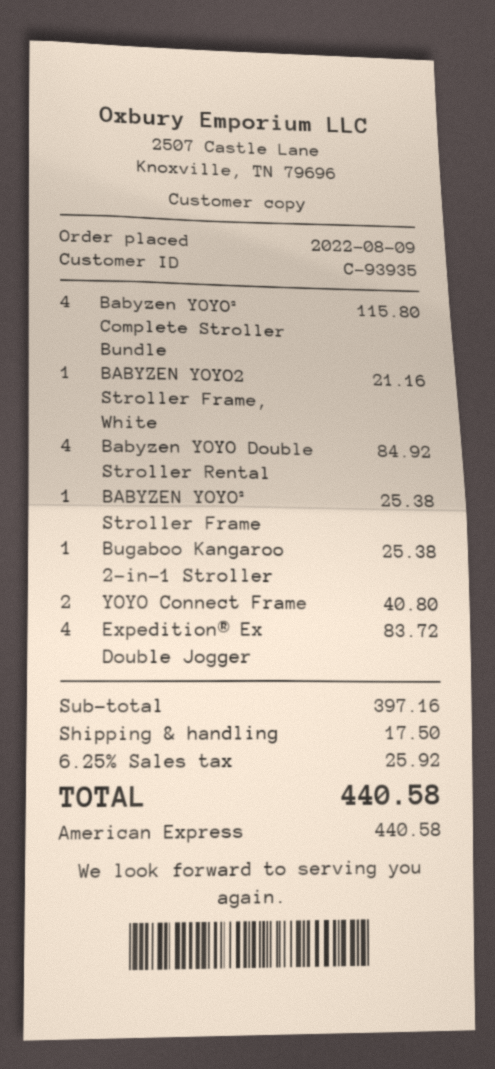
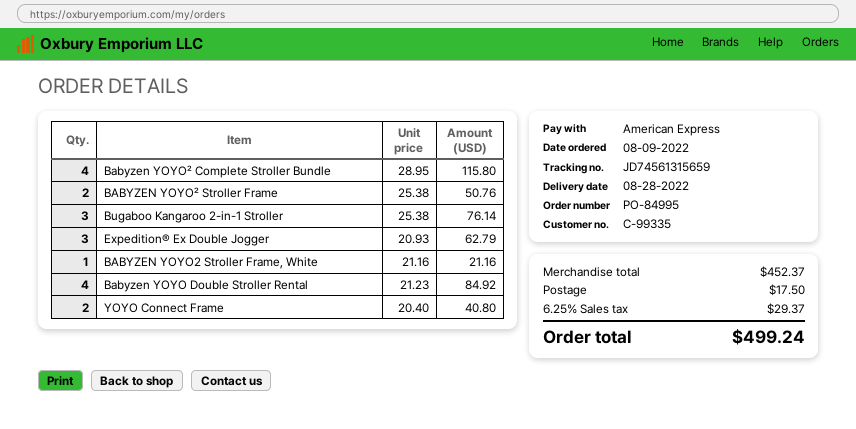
customer number: C-93935 -> C-99335
BABYZEN YOYO² Stroller Frame: 1 for 25.38 -> 2 for 50.76
Bugaboo Kangaroo 2-in-1 Stroller: 1 for 25.38 -> 3 for 76.14
Expedition® Ex Double Jogger: 4 for 83.72 -> 3 for 62.79
subtotal: 397.16 -> 452.37
tax: 6.25% = 25.92 -> 6.25% = 29.37
total: 440.58 -> 499.24

